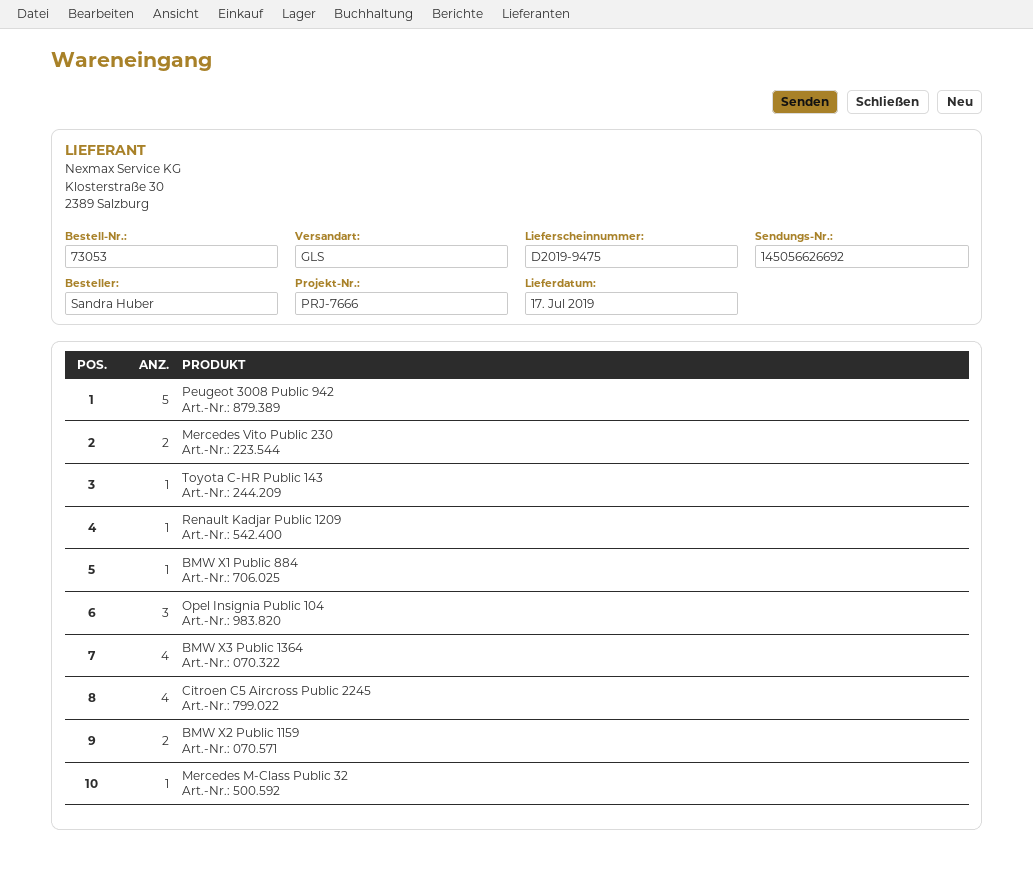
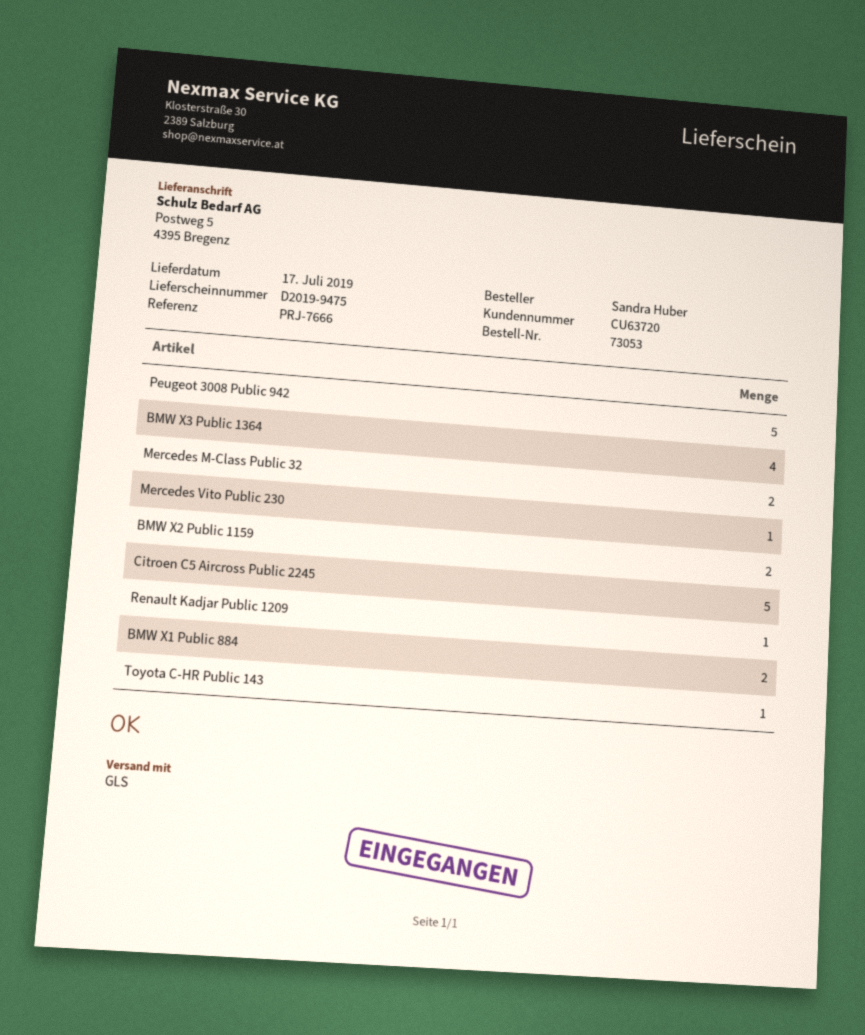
Mercedes Vito Public 230: 2 -> 1
BMW X1 Public 884: 1 -> 2
Opel Insignia Public 104: 3 -> none
Citroen C5 Aircross Public 2245: 4 -> 5
Mercedes M-Class Public 32: 1 -> 2

